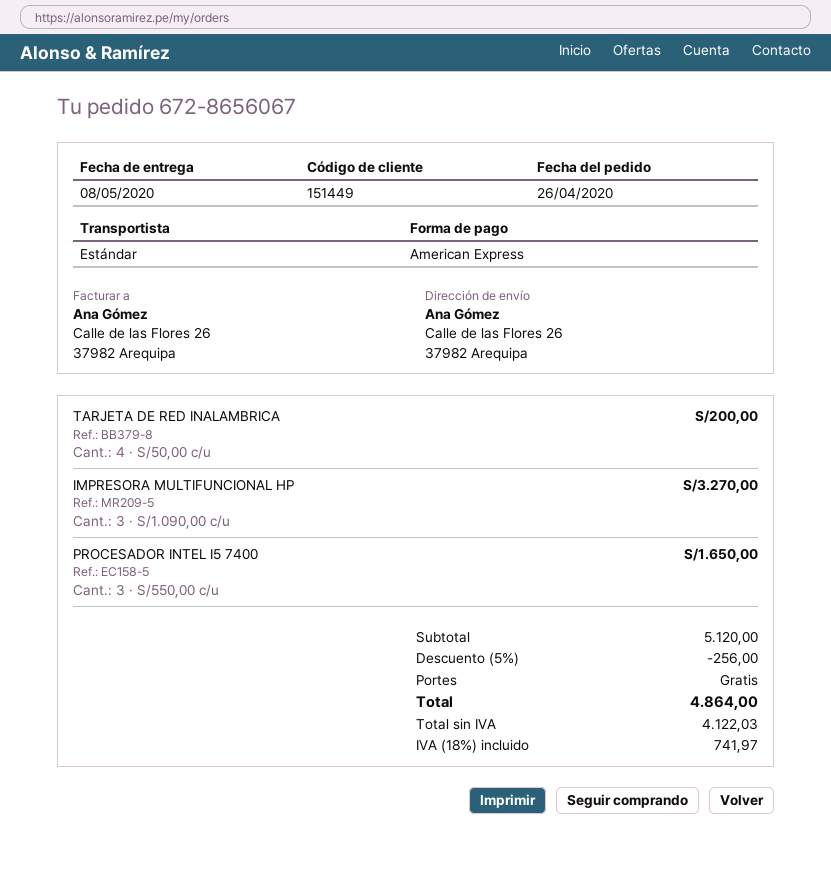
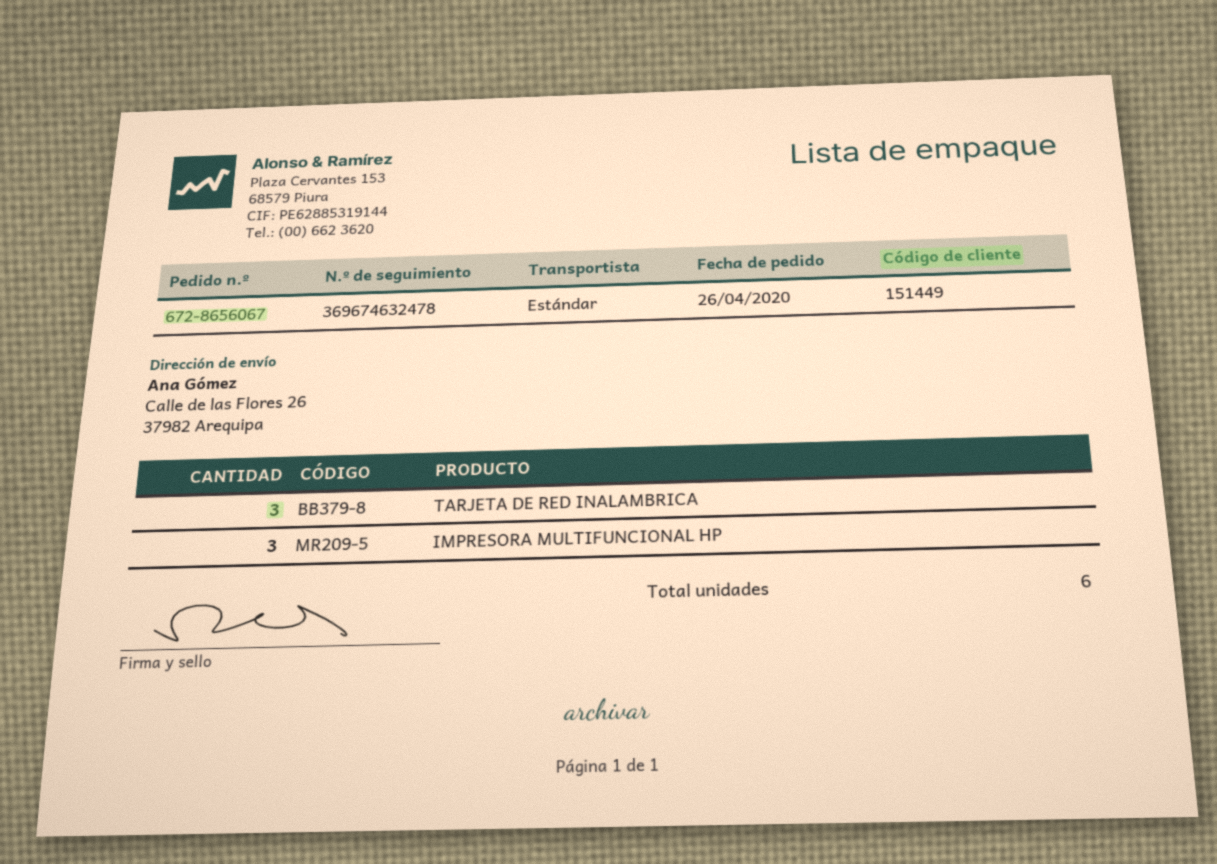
TARJETA DE RED INALAMBRICA: 4 -> 3
PROCESADOR INTEL I5 7400: 3 -> none

